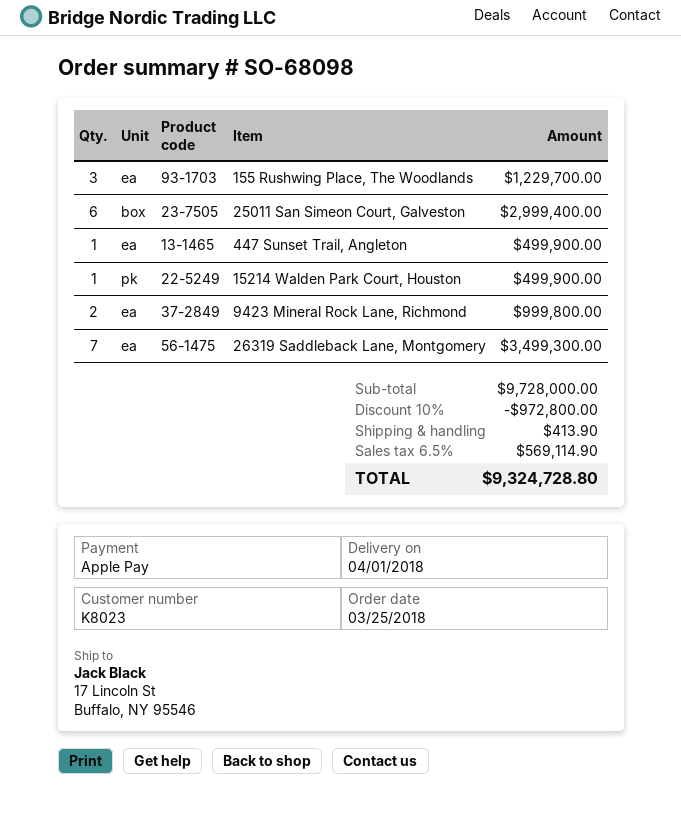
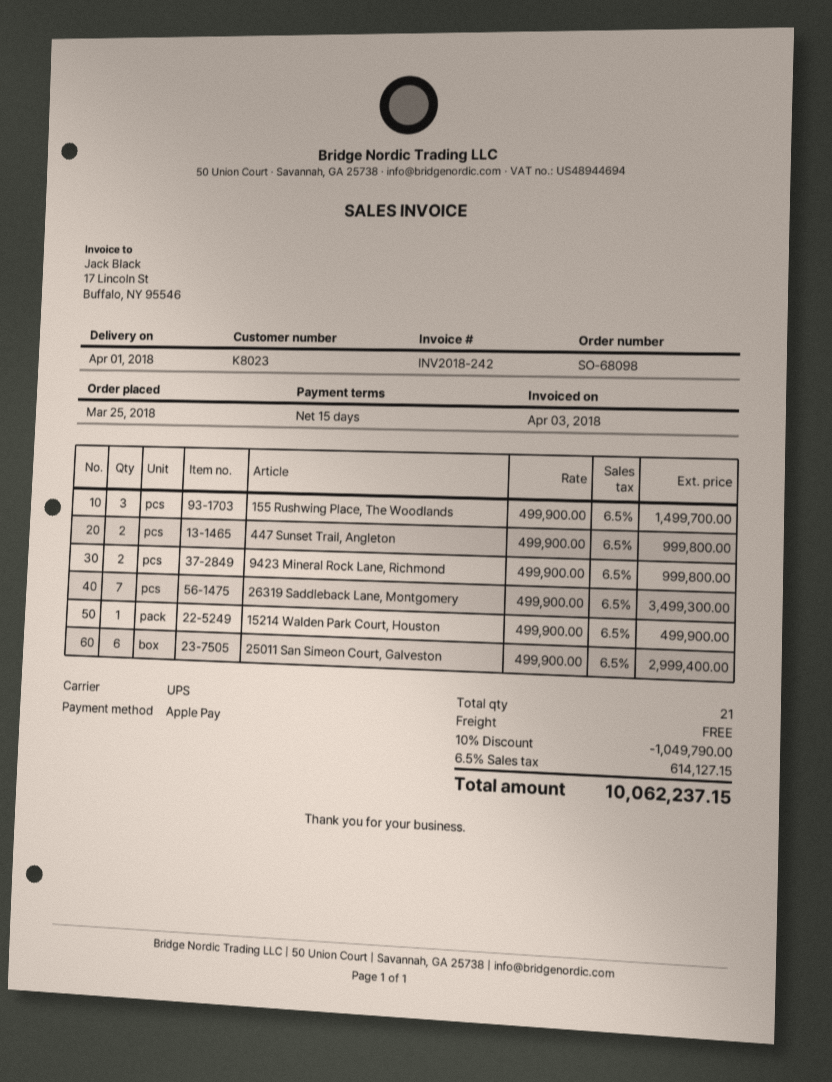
155 Rushwing Place, The Woodlands: 3 for 1229700.00 -> 3 for 1499700.00
447 Sunset Trail, Angleton: 1 for 499900.00 -> 2 for 999800.00
discount: 10% = 972800.00 -> 10% = 1049790.00
shipping: 413.90 -> 0.00
tax: 6.5% = 569114.90 -> 6.5% = 614127.15
total: 9324728.80 -> 10062237.15

